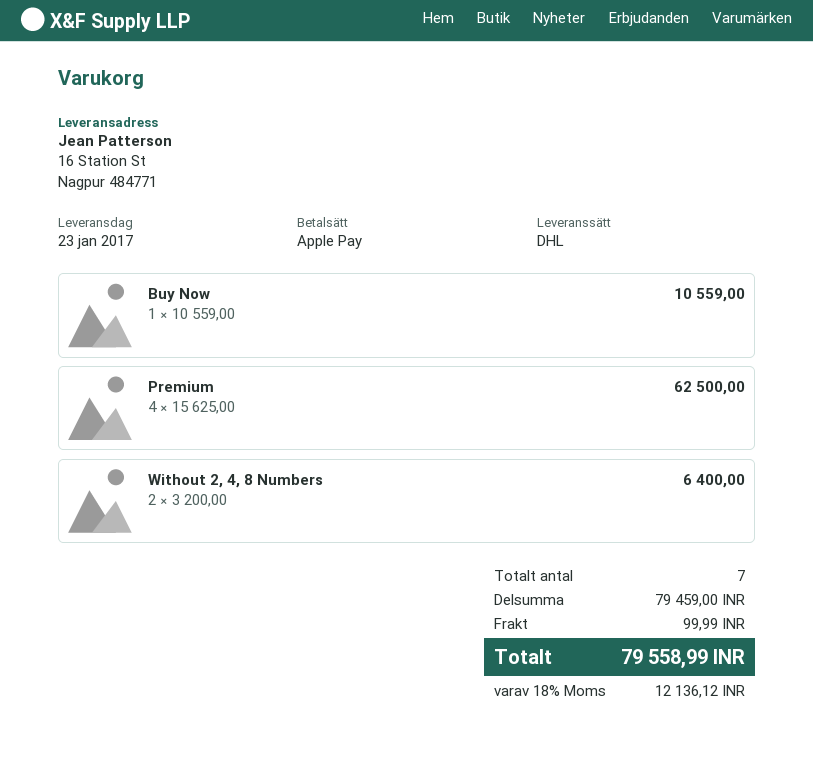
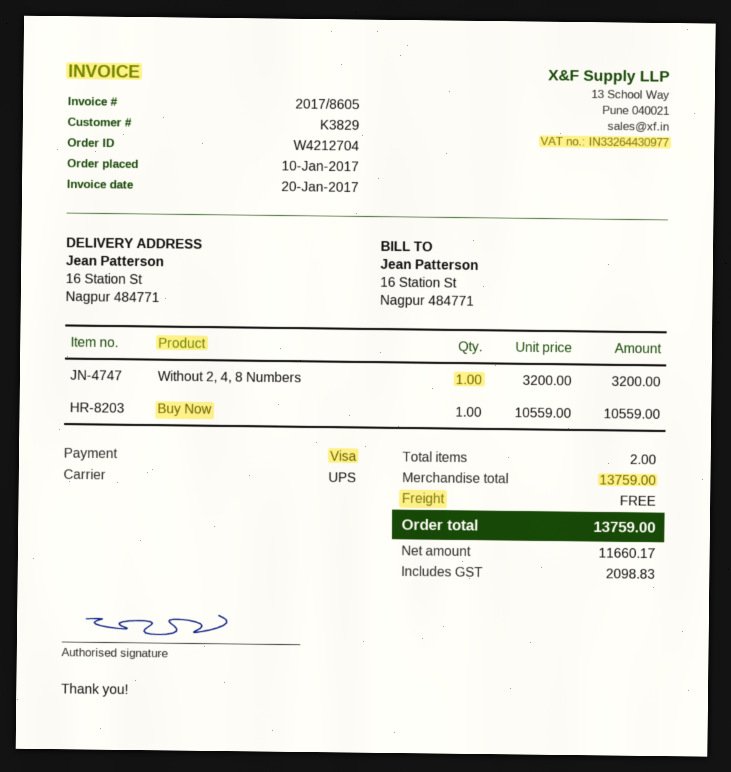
payment method: Apple Pay -> Visa
shipping method: DHL -> UPS
Premium: 4 x 15625.00 = 62500.00 -> none
Without 2, 4, 8 Numbers: 2 x 3200.00 = 6400.00 -> 1 x 3200.00 = 3200.00
total quantity: 7 -> 2
subtotal: 79459.00 -> 13759.00
shipping: 99.99 -> 0.00
tax: 12136.12 -> 2098.83
total: 79558.99 -> 13759.00

